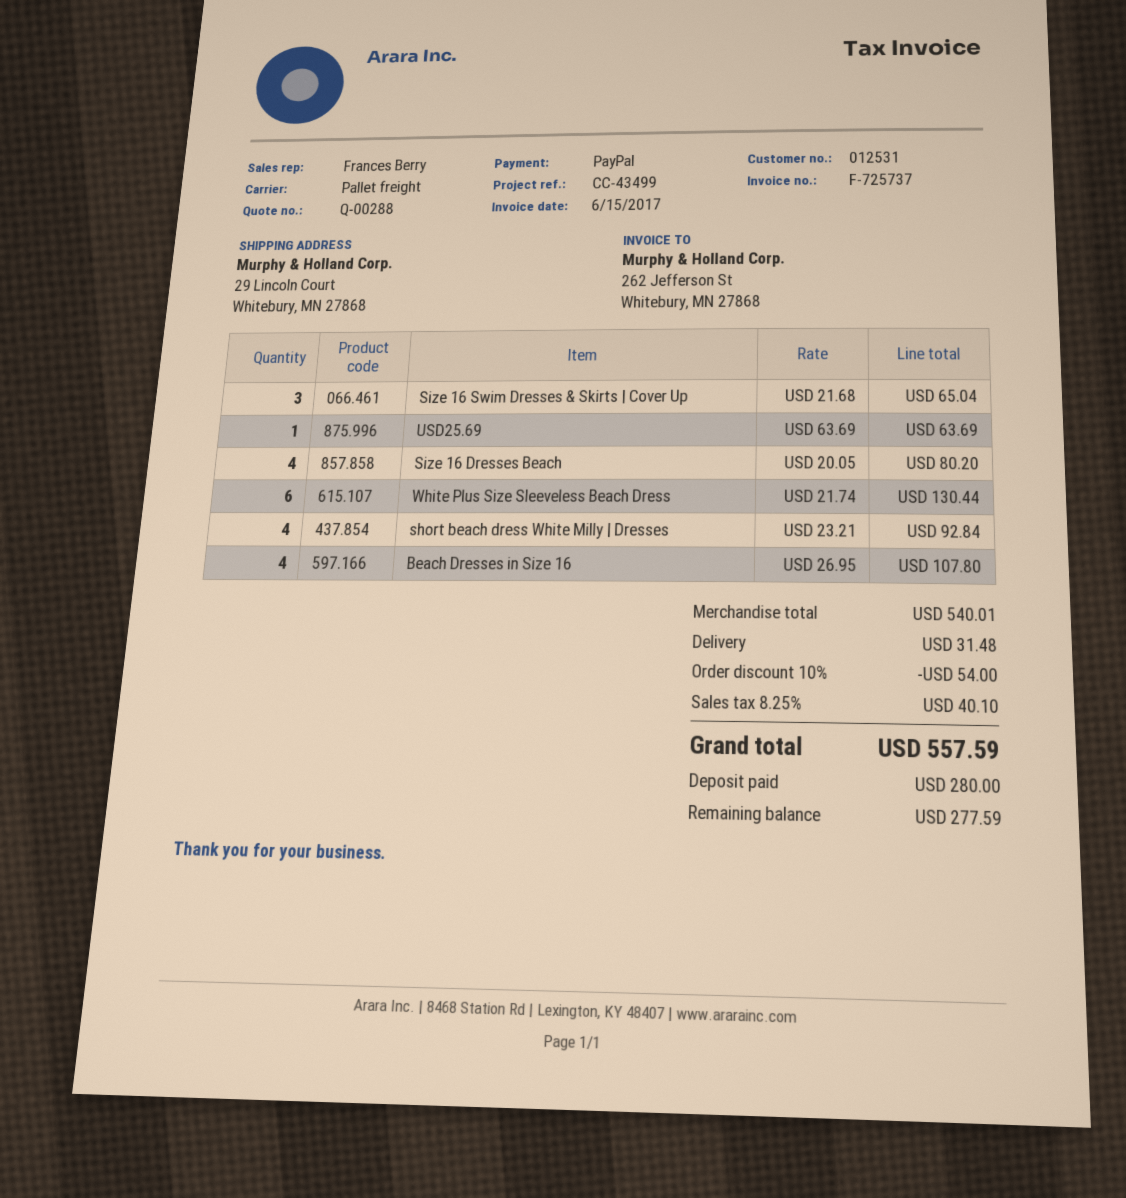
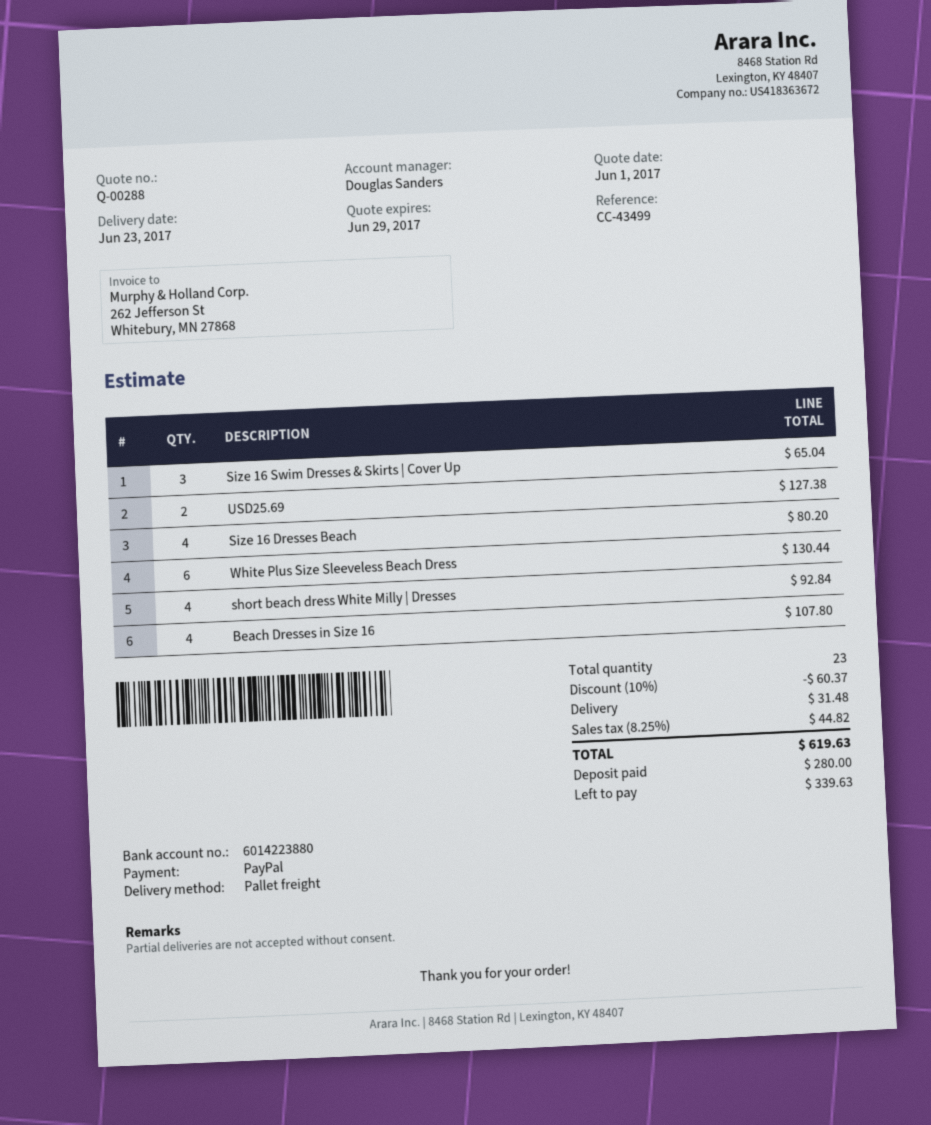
sales rep: Frances Berry -> Douglas Sanders
USD25.69: 1 for 63.69 -> 2 for 127.38
discount: 10% = 54.00 -> 10% = 60.37
tax: 8.25% = 40.10 -> 8.25% = 44.82
total: 557.59 -> 619.63
balance: 277.59 -> 339.63

